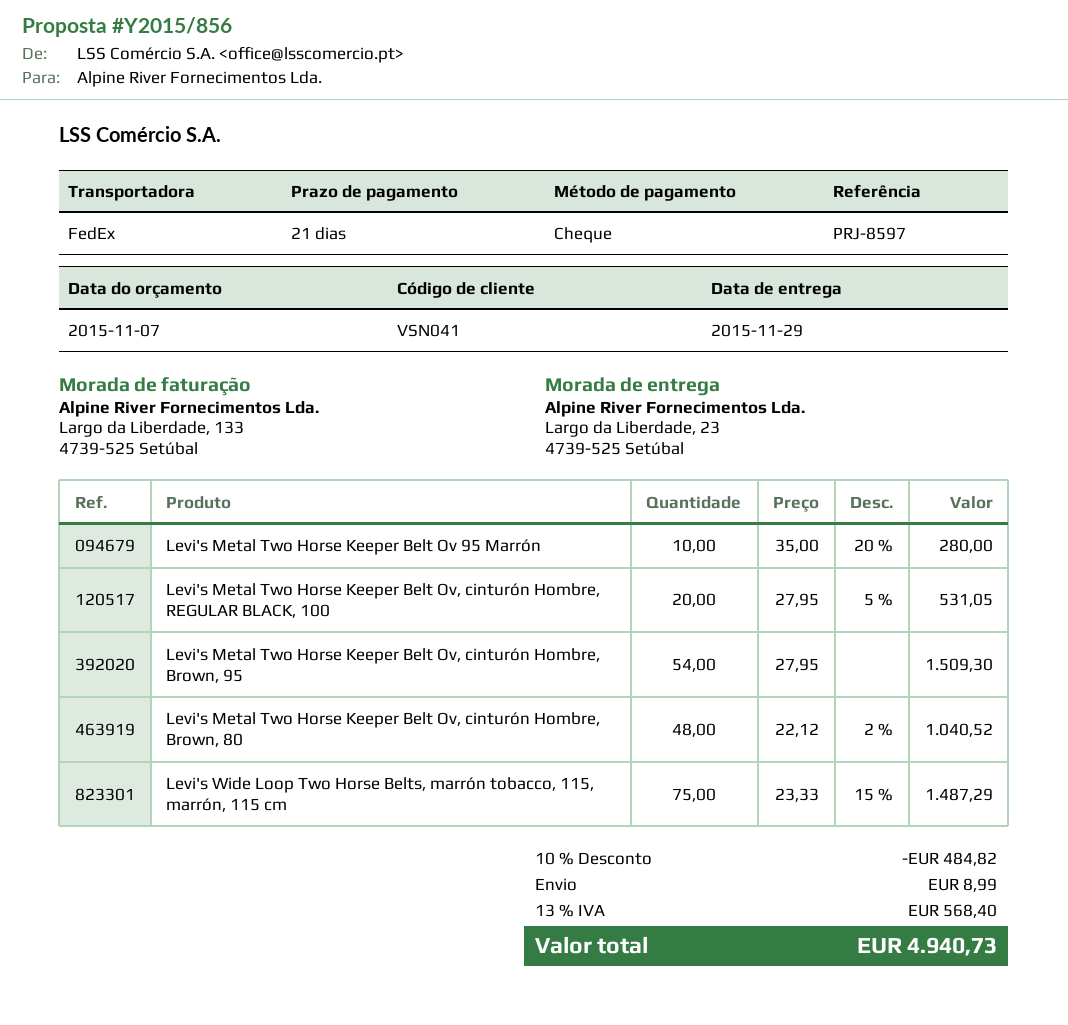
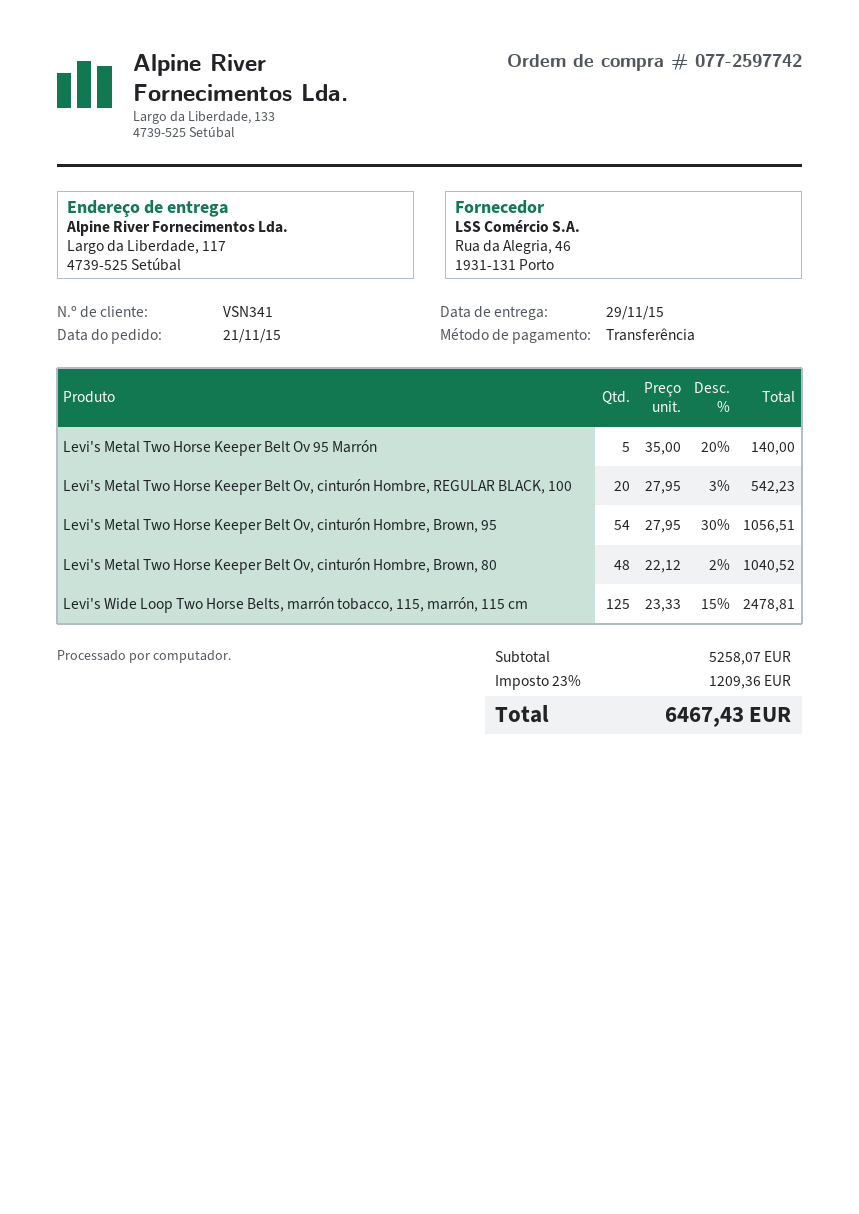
customer number: VSN041 -> VSN341
payment method: cheque -> bank transfer
ship to: Largo da Liberdade, 23, 4739-525 Setúbal -> Largo da Liberdade, 117, 4739-525 Setúbal
Levi's Metal Two Horse Keeper Belt Ov 95 Marrón: 10 x 35.00 - 20% = 280.00 -> 5 x 35.00 - 20% = 140.00
Levi's Metal Two Horse Keeper Belt Ov, cinturón Hombre, REGULAR BLACK, 100: 20 x 27.95 - 5% = 531.05 -> 20 x 27.95 - 3% = 542.23
Levi's Metal Two Horse Keeper Belt Ov, cinturón Hombre, Brown, 95: 54 x 27.95 = 1509.30 -> 54 x 27.95 - 30% = 1056.51
Levi's Wide Loop Two Horse Belts, marrón tobacco, 115, marrón, 115 cm: 75 x 23.33 - 15% = 1487.29 -> 125 x 23.33 - 15% = 2478.81
discount: 10% = 484.82 -> none
shipping: 8.99 -> none
tax: 13% = 568.40 -> 23% = 1209.36
total: 4940.73 -> 6467.43

